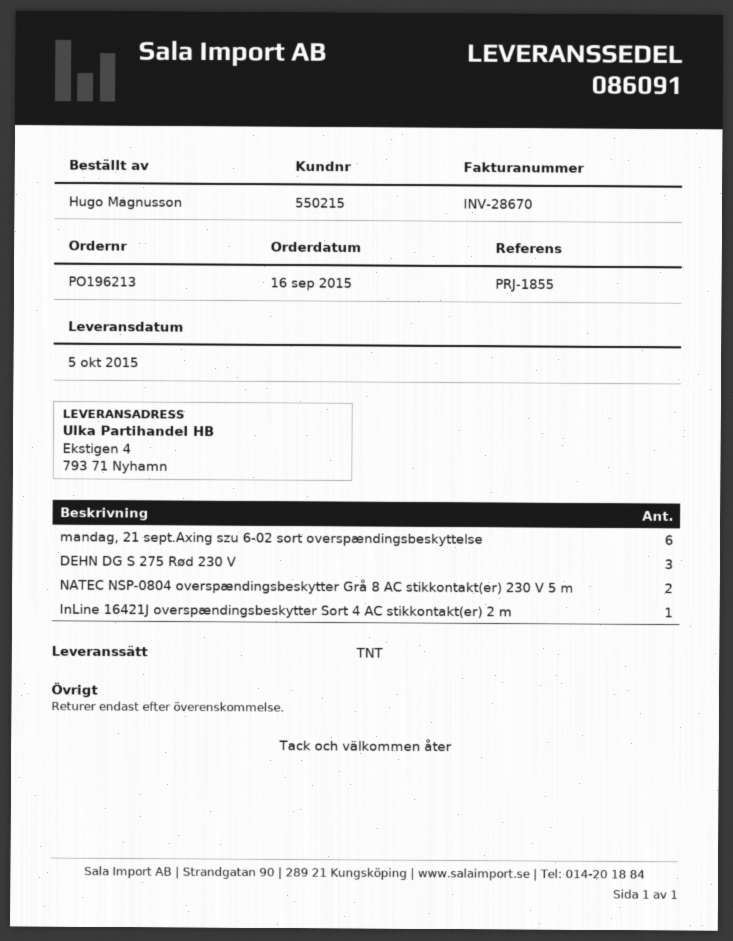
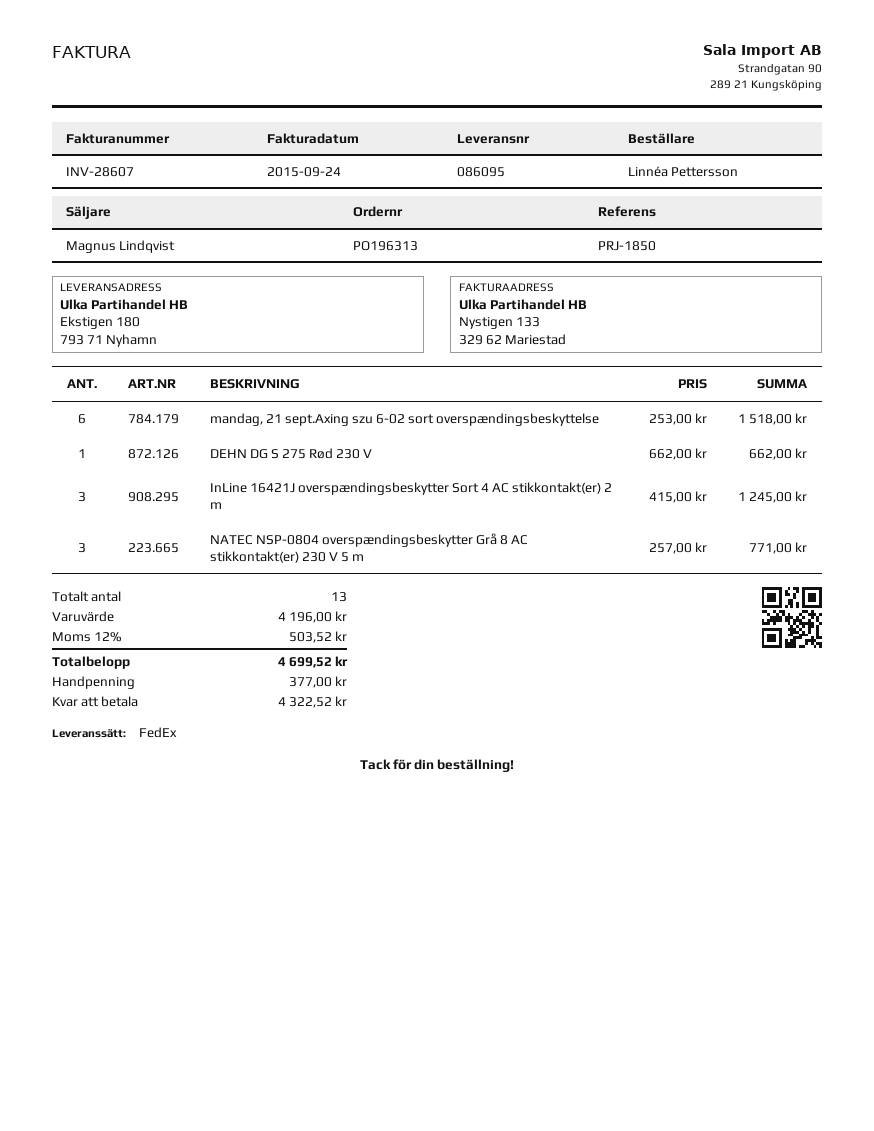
order number: PO196213 -> PO196313
delivery note number: 086091 -> 086095
invoice number: INV-28670 -> INV-28607
reference: PRJ-1855 -> PRJ-1850
ordered by: Hugo Magnusson -> Linnéa Pettersson
shipping method: TNT -> FedEx
ship to: Ekstigen 4, 793 71 Nyhamn -> Ekstigen 180, 793 71 Nyhamn
DEHN DG S 275 Rød 230 V: 3 -> 1
NATEC NSP-0804 overspændingsbeskytter Grå 8 AC stikkontakt(er) 230 V 5 m: 2 -> 3
InLine 16421J overspændingsbeskytter Sort 4 AC stikkontakt(er) 2 m: 1 -> 3

